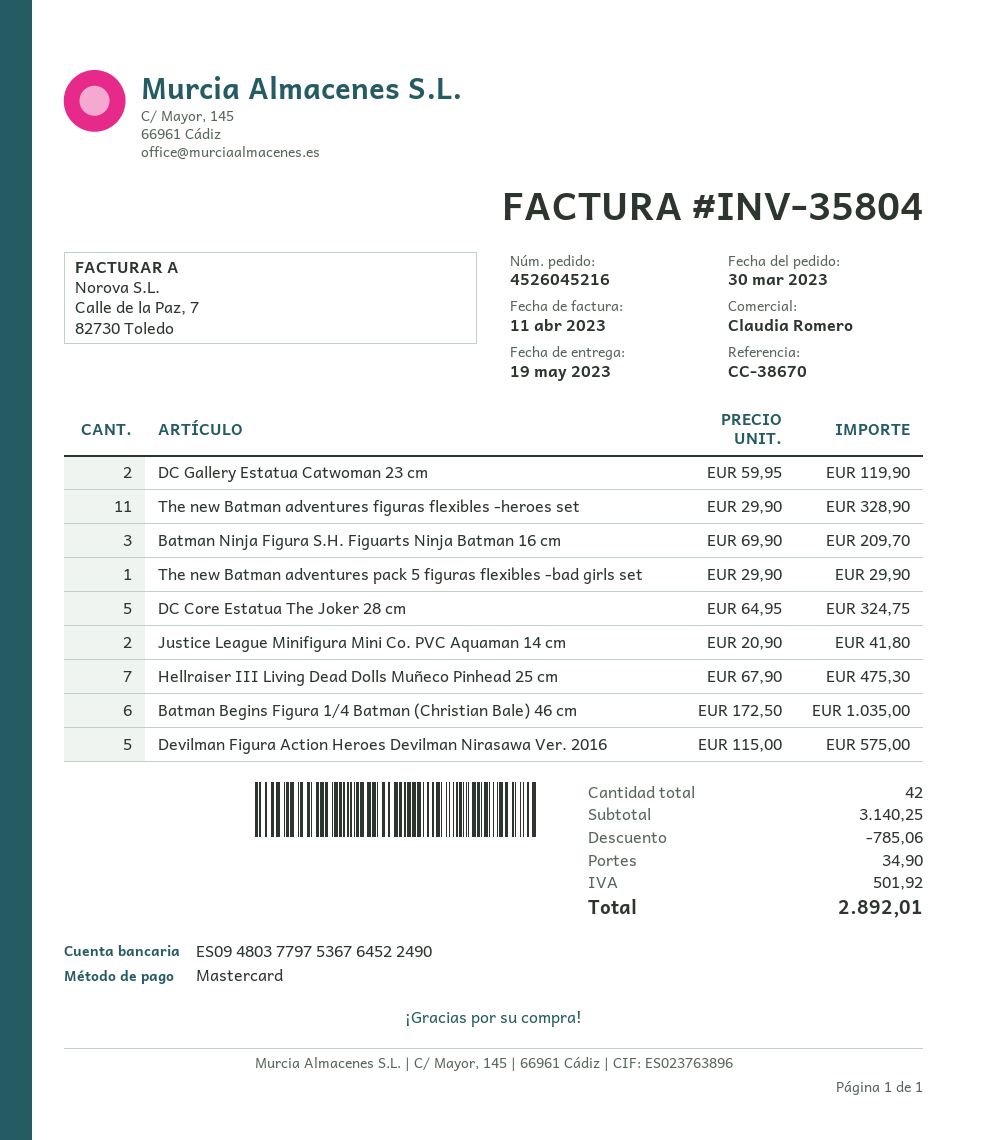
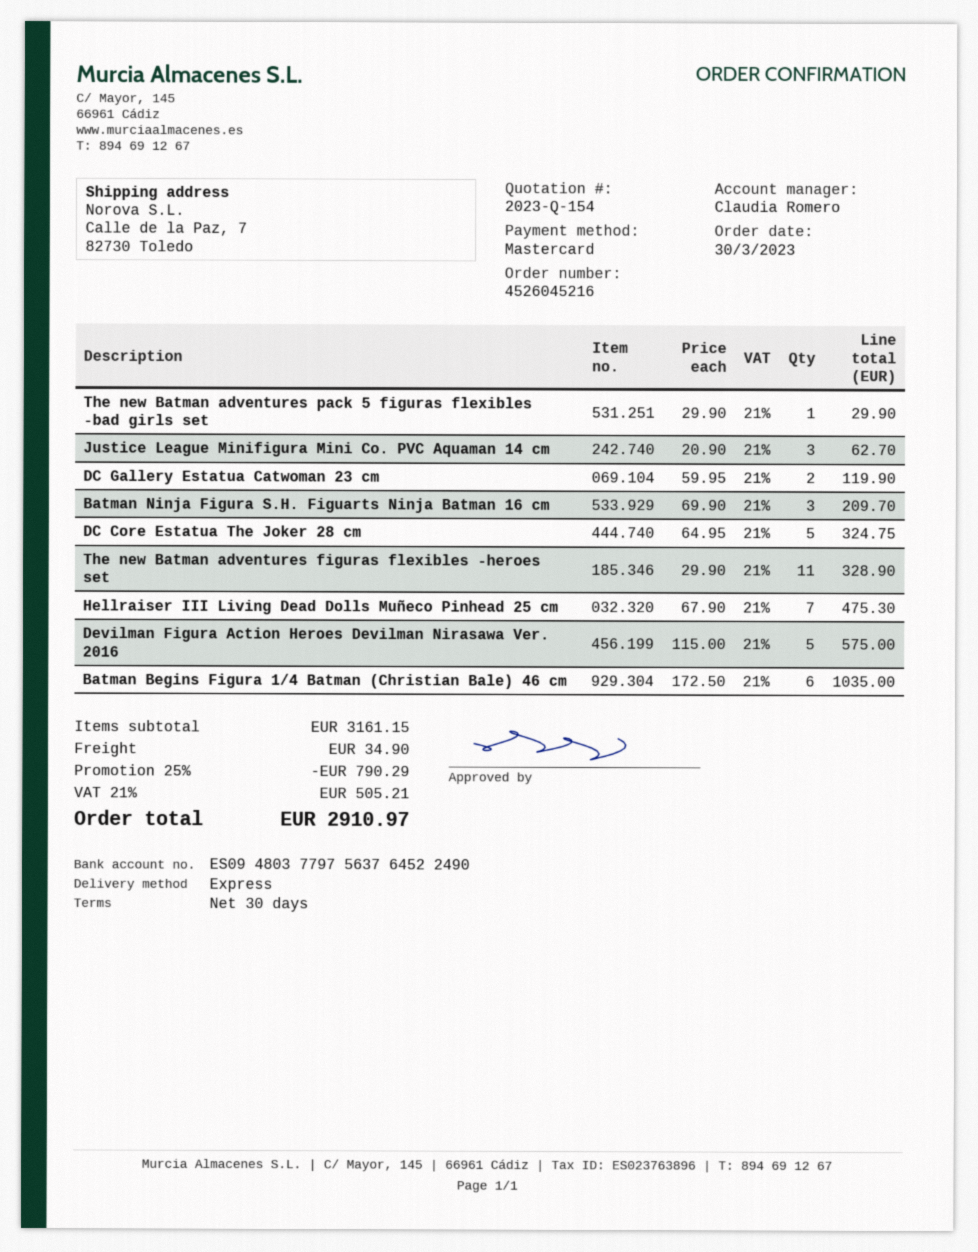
bank account: ES0948037797536764522490 -> ES0948037797563764522490
Justice League Minifigura Mini Co. PVC Aquaman 14 cm: 2 x 20.90 = 41.80 -> 3 x 20.90 = 62.70
subtotal: 3140.25 -> 3161.15
discount: 785.06 -> 790.29
tax: 501.92 -> 505.21
total: 2892.01 -> 2910.97

